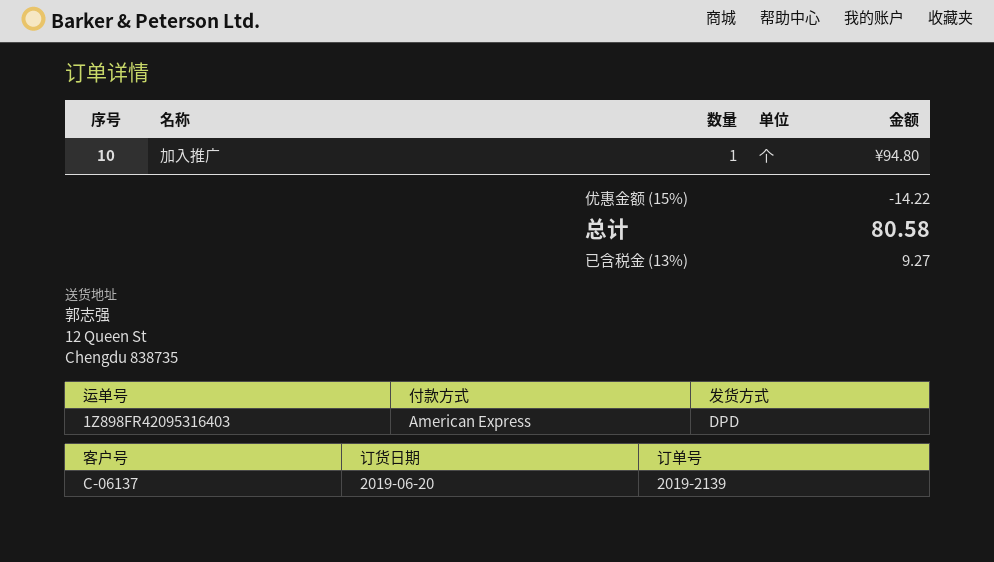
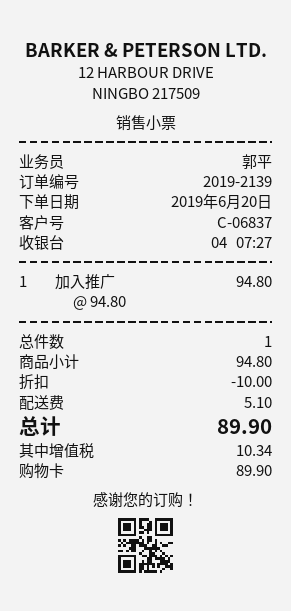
customer number: C-06137 -> C-06837
payment method: American Express -> gift card
discount: 14.22 -> 10.00
shipping: none -> 5.10
tax: 9.27 -> 10.34
total: 80.58 -> 89.90

